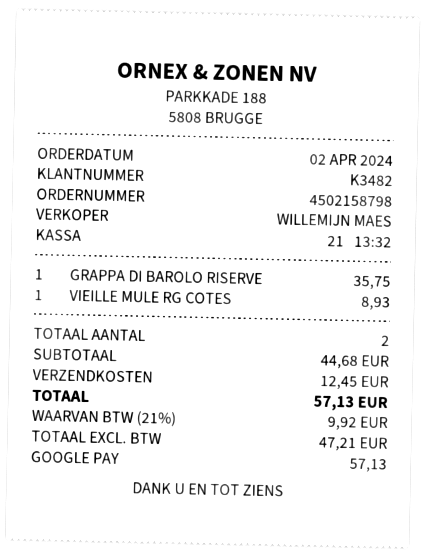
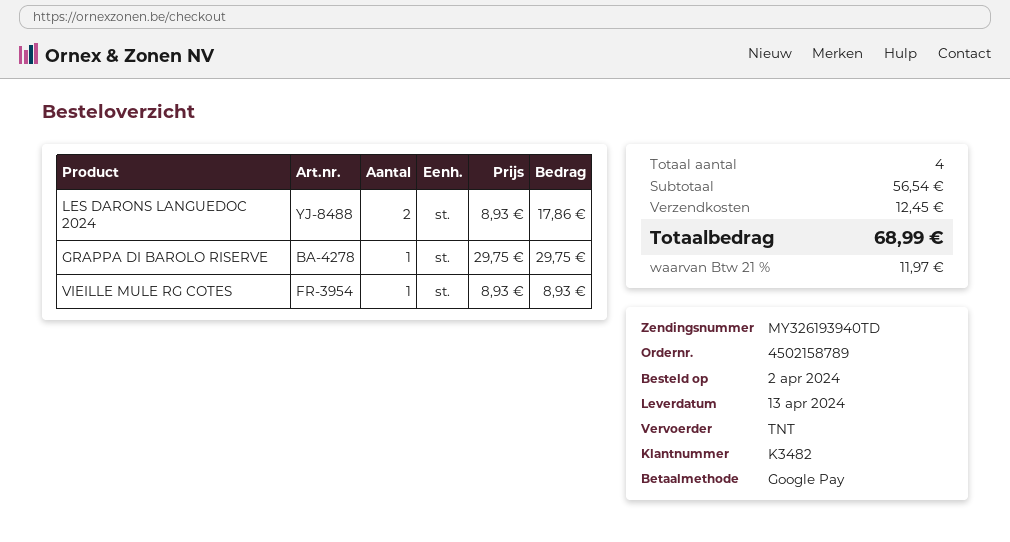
order number: 4502158798 -> 4502158789
GRAPPA DI BAROLO RISERVE: 1 for 35.75 -> 1 for 29.75
LES DARONS LANGUEDOC 2024: none -> 2 for 17.86
total quantity: 2 -> 4
subtotal: 44.68 -> 56.54
tax: 21% = 9.92 -> 21% = 11.97
total: 57.13 -> 68.99

